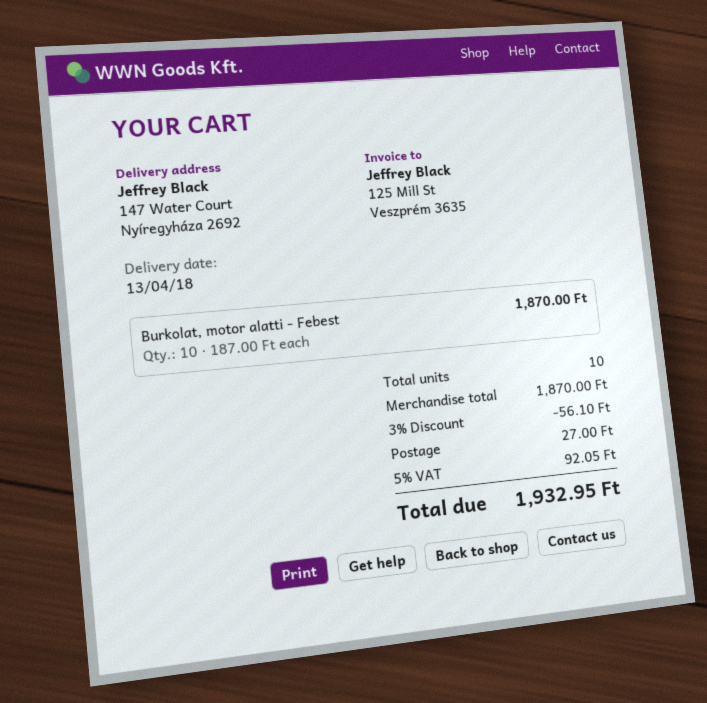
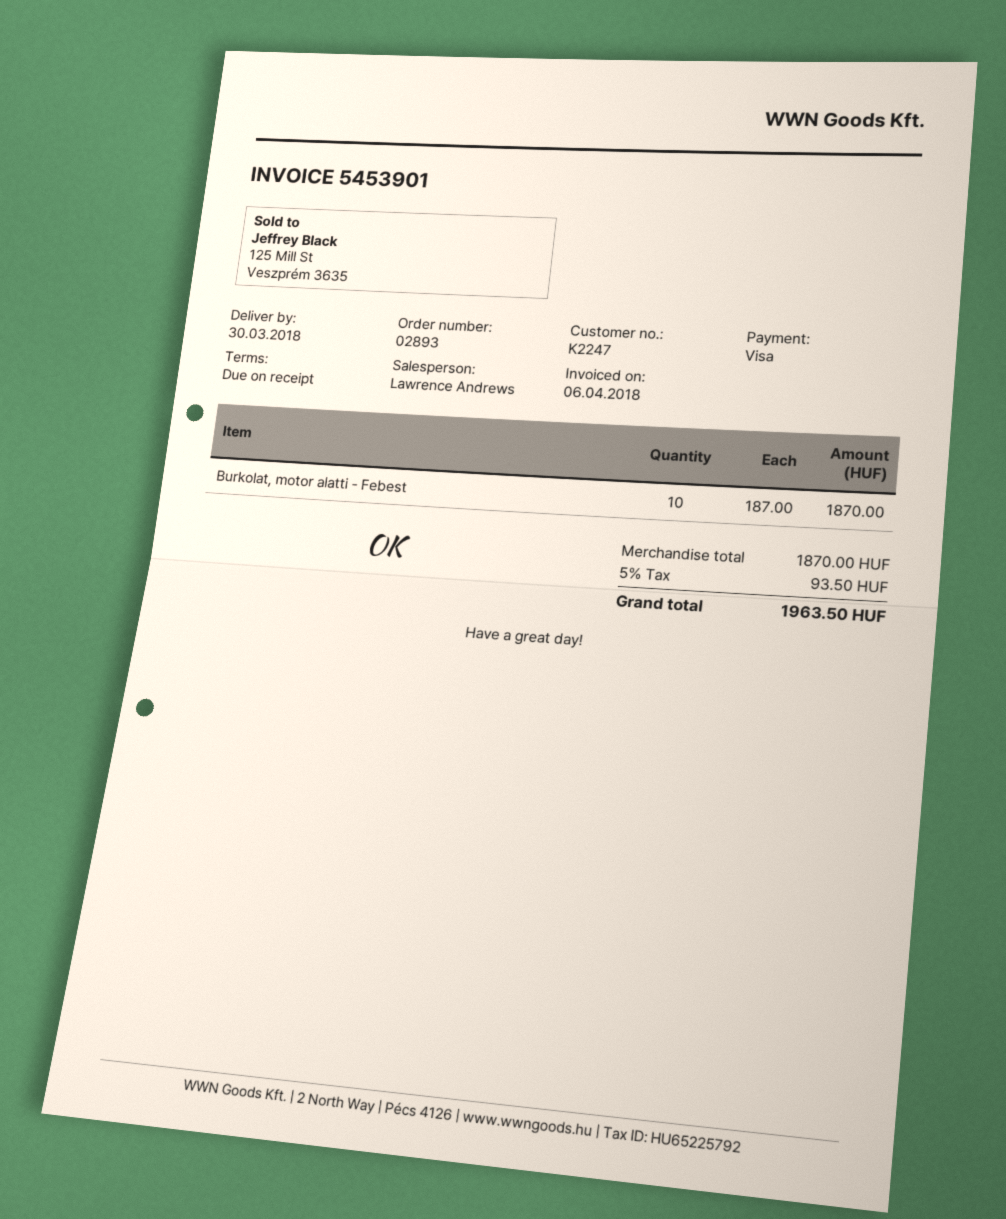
delivery date: 2018-04-13 -> 2018-03-30
discount: 3% = 56.10 -> none
shipping: 27.00 -> none
tax: 5% = 92.05 -> 5% = 93.50
total: 1932.95 -> 1963.50

